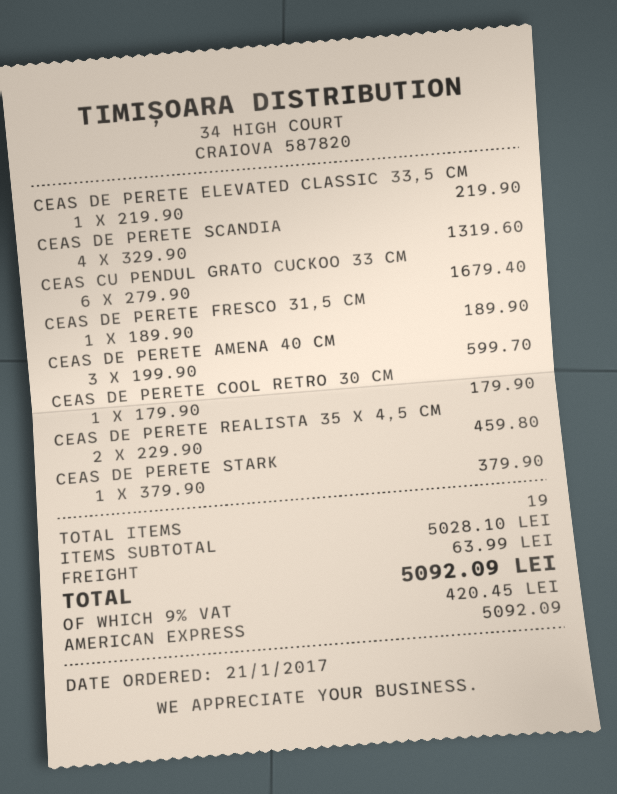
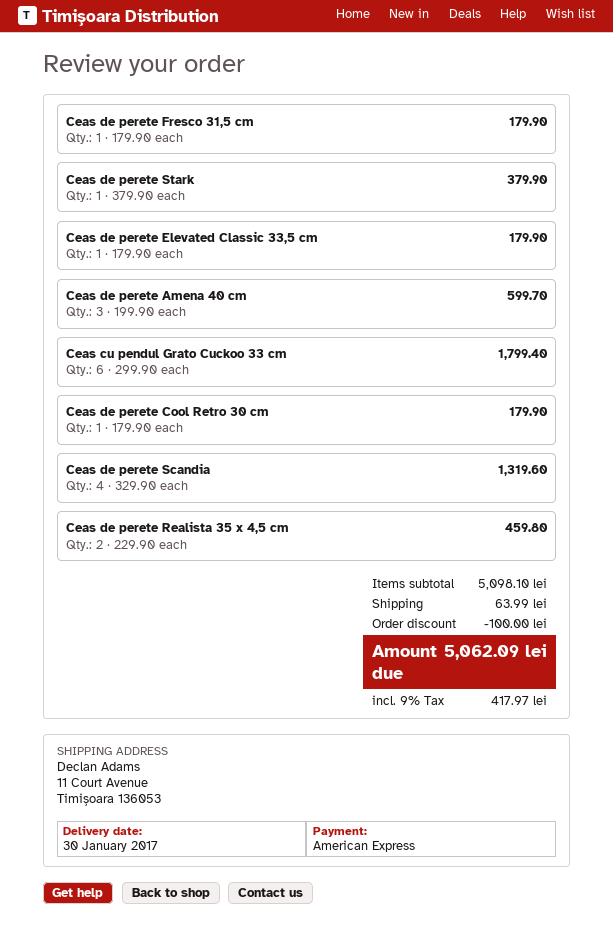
CEAS DE PERETE ELEVATED CLASSIC 33,5 CM: 1 x 219.90 = 219.90 -> 1 x 179.90 = 179.90
CEAS CU PENDUL GRATO CUCKOO 33 CM: 6 x 279.90 = 1679.40 -> 6 x 299.90 = 1799.40
CEAS DE PERETE FRESCO 31,5 CM: 1 x 189.90 = 189.90 -> 1 x 179.90 = 179.90
subtotal: 5028.10 -> 5098.10
discount: none -> 100.00
tax: 9% = 420.45 -> 9% = 417.97
total: 5092.09 -> 5062.09

